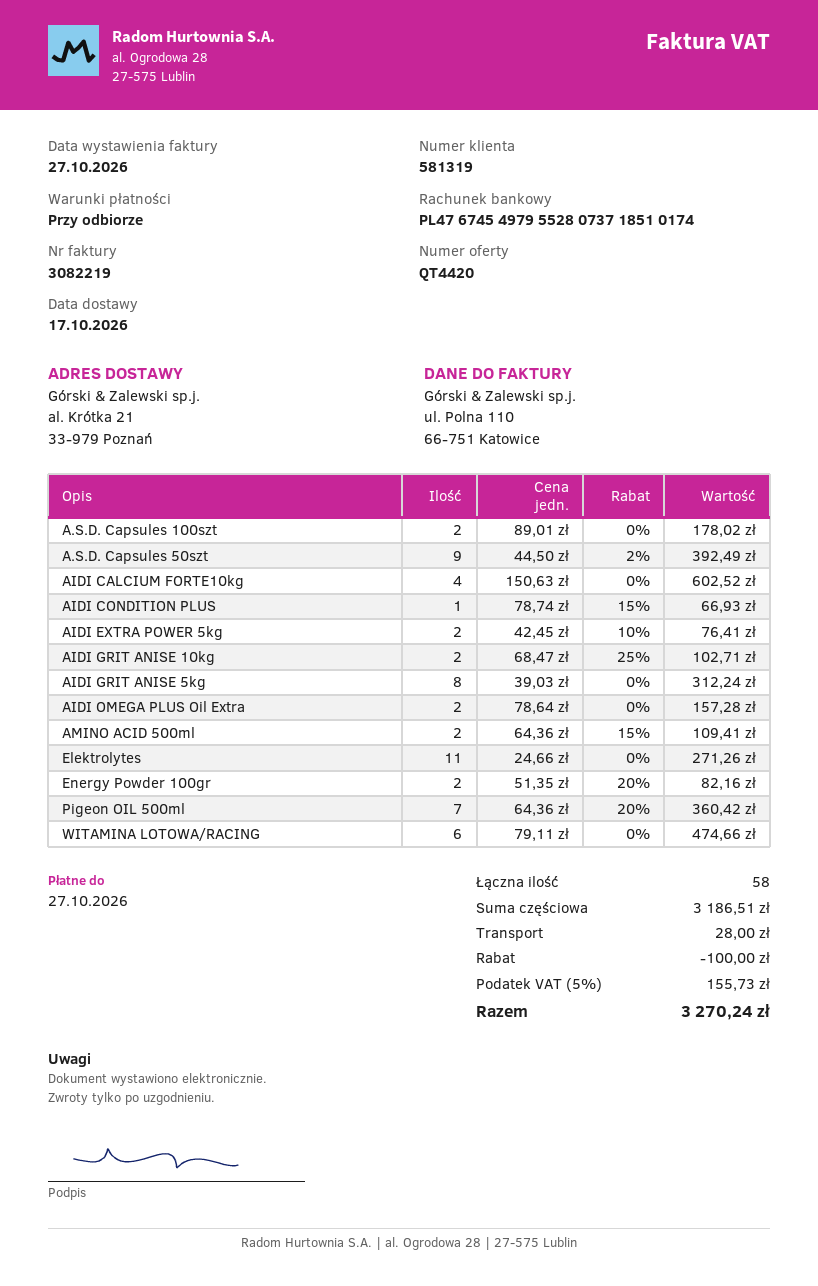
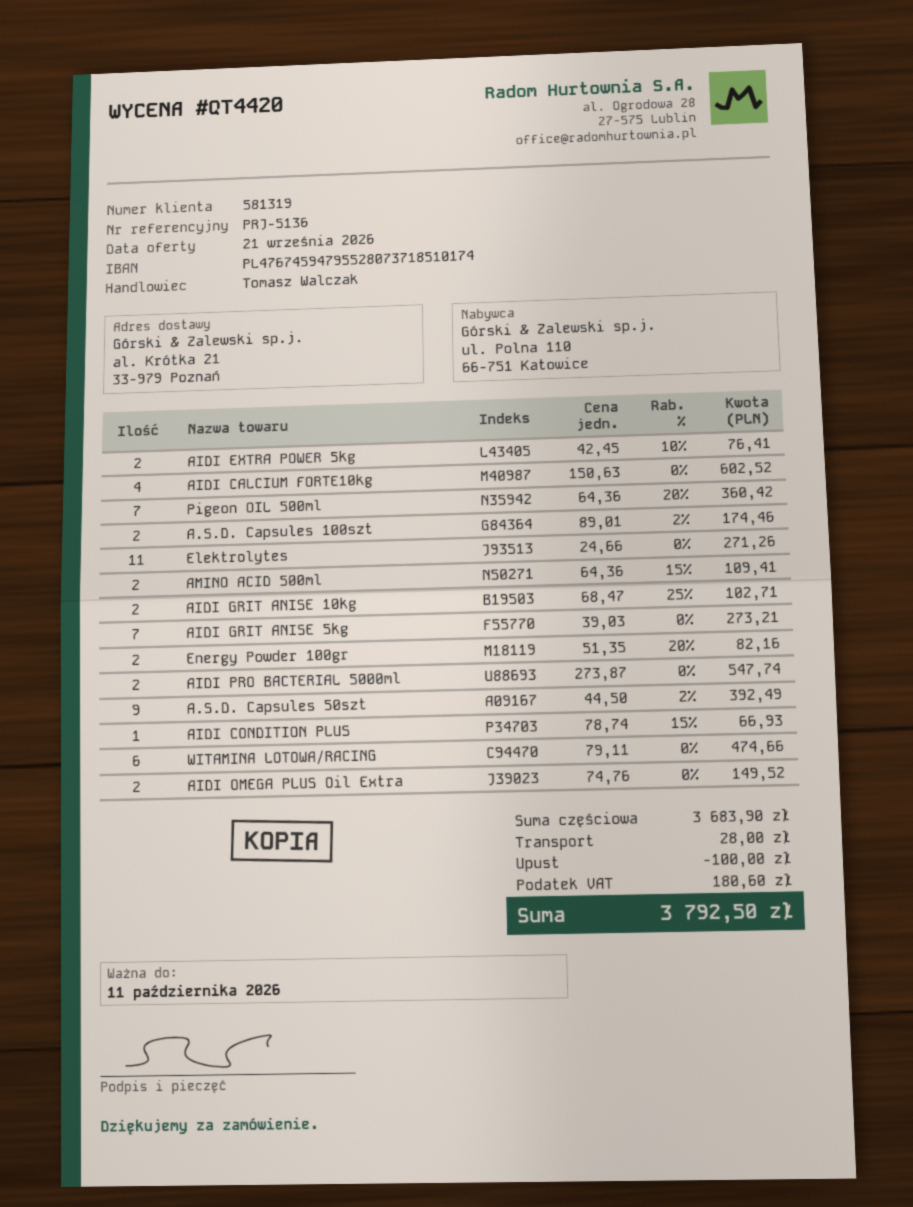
bank account: PL47674549795528073718510174 -> PL47674594795528073718510174
A.S.D. Capsules 100szt: 2 x 89.01 = 178.02 -> 2 x 89.01 - 2% = 174.46
AIDI GRIT ANISE 5kg: 8 x 39.03 = 312.24 -> 7 x 39.03 = 273.21
AIDI OMEGA PLUS Oil Extra: 2 x 78.64 = 157.28 -> 2 x 74.76 = 149.52
AIDI PRO BACTERIAL 5000ml: none -> 2 x 273.87 = 547.74
subtotal: 3186.51 -> 3683.90
tax: 155.73 -> 180.60
total: 3270.24 -> 3792.50

